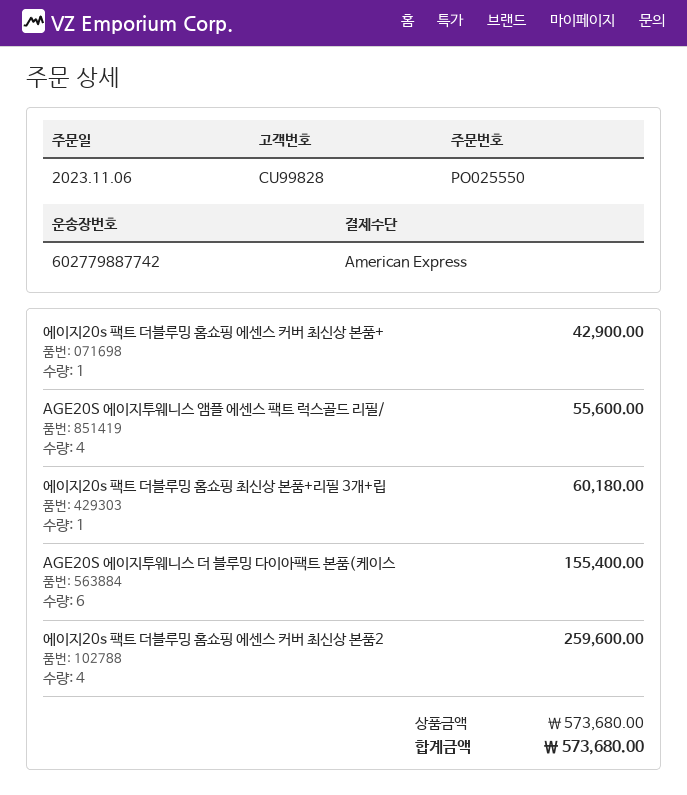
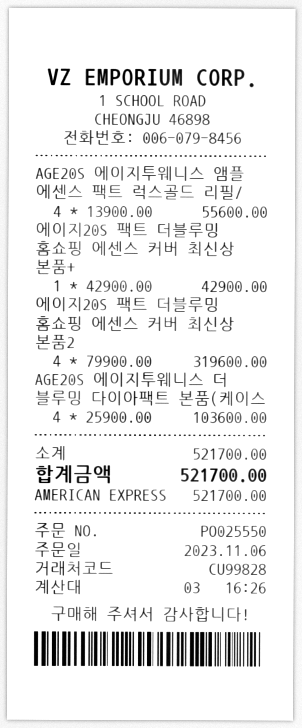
에이지20s 팩트 더블루밍 홈쇼핑 최신상 본품+리필 3개+립: 1 for 60180.00 -> none
AGE20S 에이지투웨니스 더 블루밍 다이아팩트 본품(케이스: 6 for 155400.00 -> 4 for 103600.00
에이지20s 팩트 더블루밍 홈쇼핑 에센스 커버 최신상 본품2: 4 for 259600.00 -> 4 for 319600.00
subtotal: 573680.00 -> 521700.00
total: 573680.00 -> 521700.00

